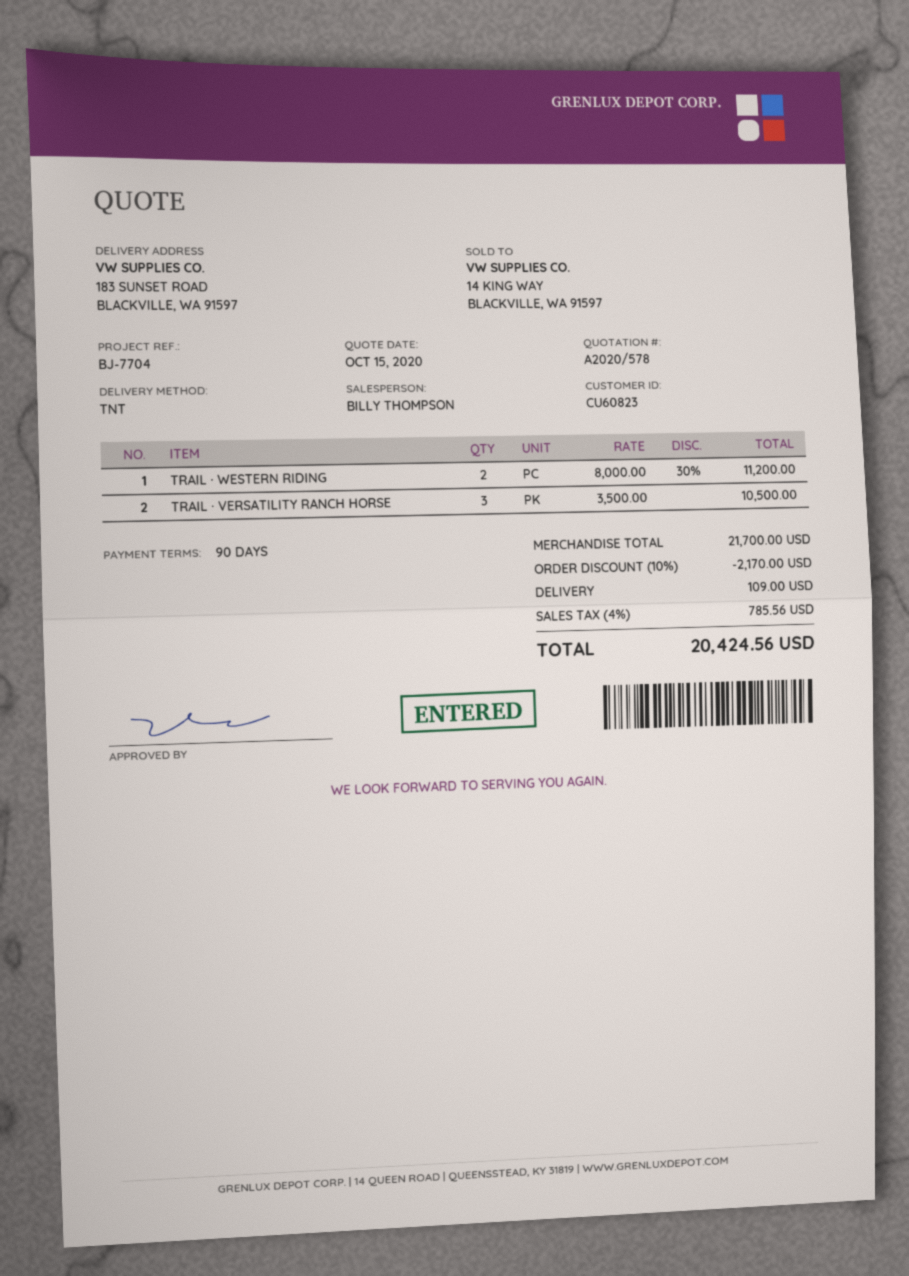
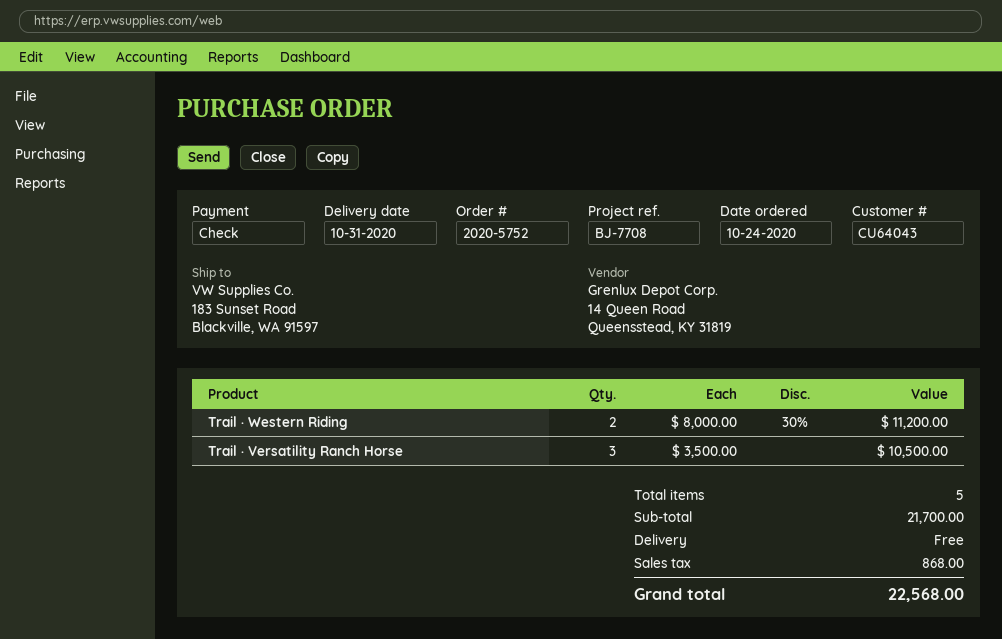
customer number: CU60823 -> CU64043
reference: BJ-7704 -> BJ-7708
discount: 10% = 2170.00 -> none
shipping: 109.00 -> 0.00
tax: 785.56 -> 868.00
total: 20424.56 -> 22568.00

